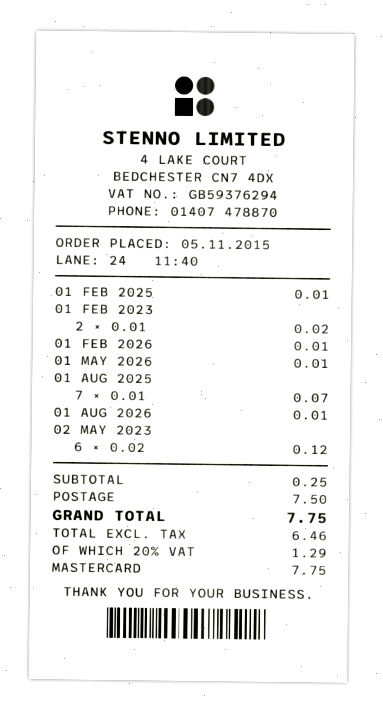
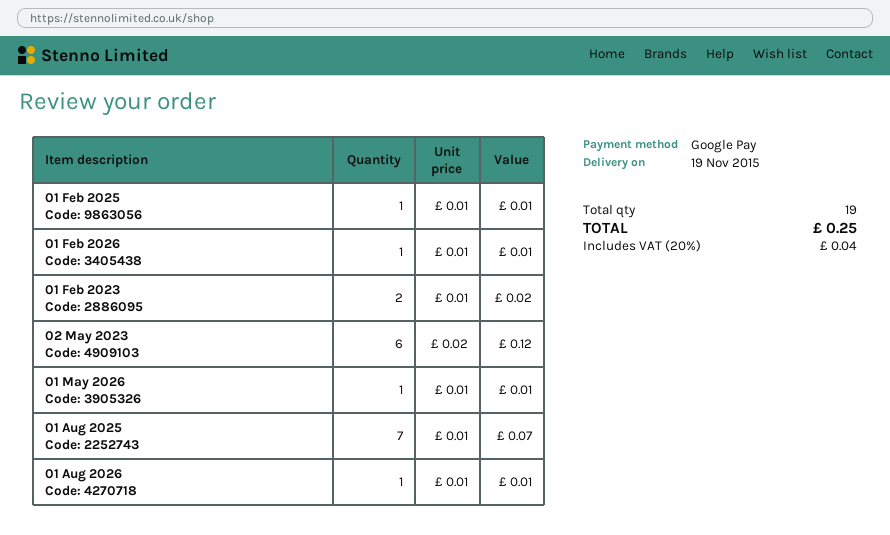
payment method: Mastercard -> Google Pay
shipping: 7.50 -> none
tax: 20% = 1.29 -> 20% = 0.04
total: 7.75 -> 0.25

